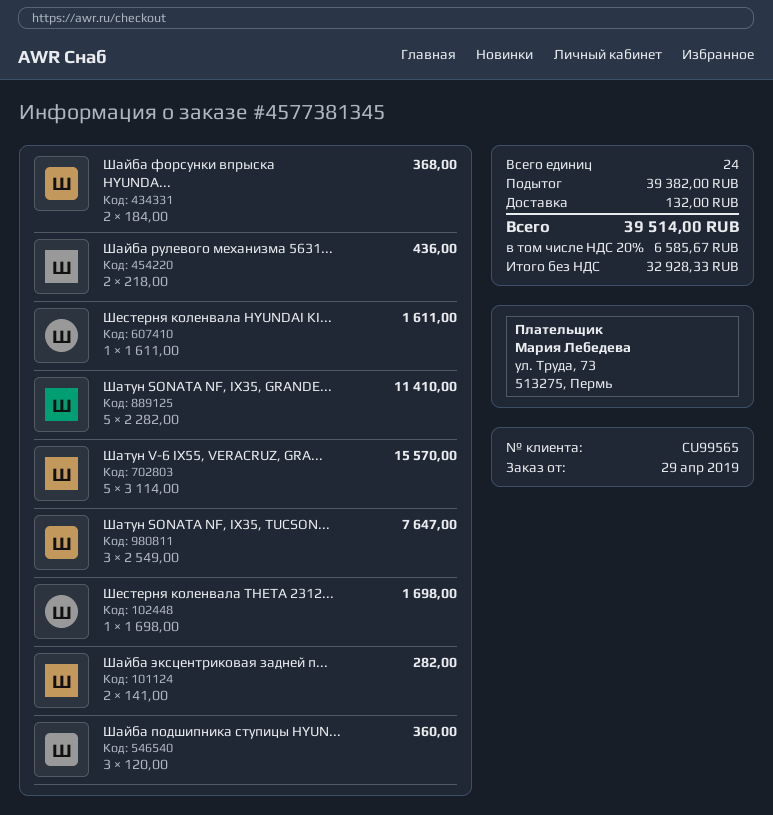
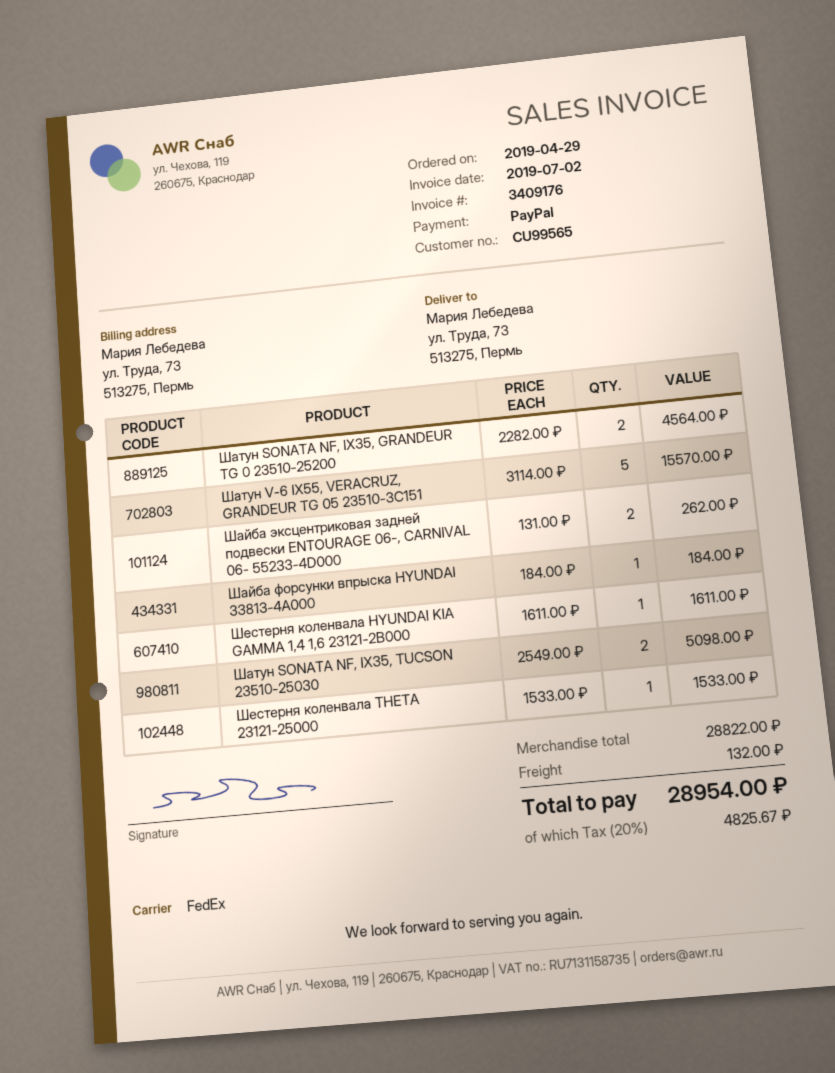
Шайба форсунки впрыска HYUNDA...: 2 x 184.00 = 368.00 -> 1 x 184.00 = 184.00
Шайба рулевого механизма 5631...: 2 x 218.00 = 436.00 -> none
Шатун SONATA NF, IX35, GRANDE...: 5 x 2282.00 = 11410.00 -> 2 x 2282.00 = 4564.00
Шатун SONATA NF, IX35, TUCSON...: 3 x 2549.00 = 7647.00 -> 2 x 2549.00 = 5098.00
Шестерня коленвала THETA 2312...: 1 x 1698.00 = 1698.00 -> 1 x 1533.00 = 1533.00
Шайба эксцентриковая задней п...: 2 x 141.00 = 282.00 -> 2 x 131.00 = 262.00
Шайба подшипника ступицы HYUN...: 3 x 120.00 = 360.00 -> none
subtotal: 39382.00 -> 28822.00
tax: 20% = 6585.67 -> 20% = 4825.67
total: 39514.00 -> 28954.00

